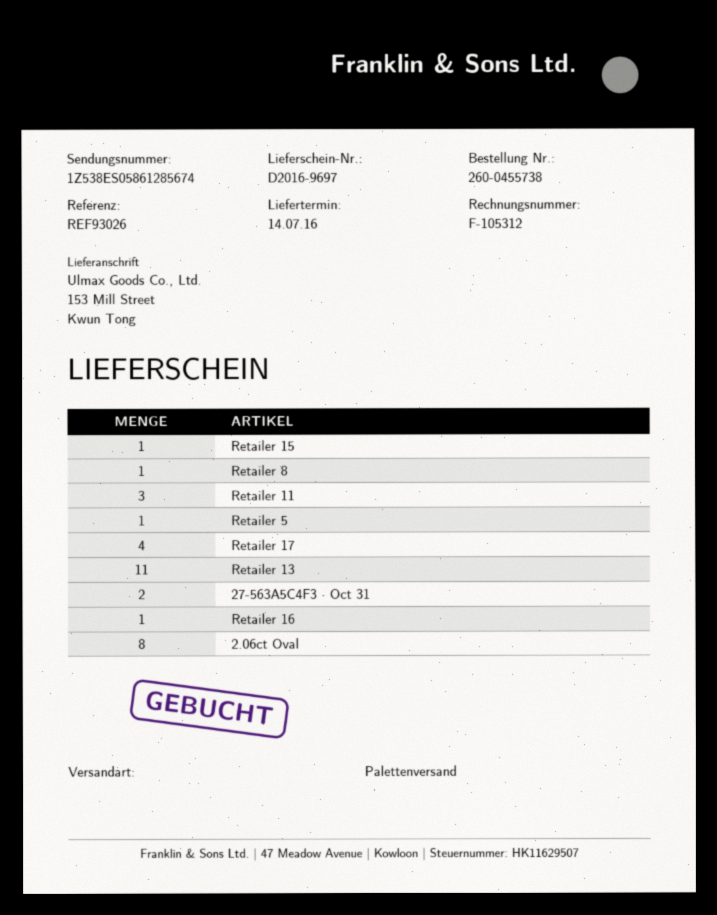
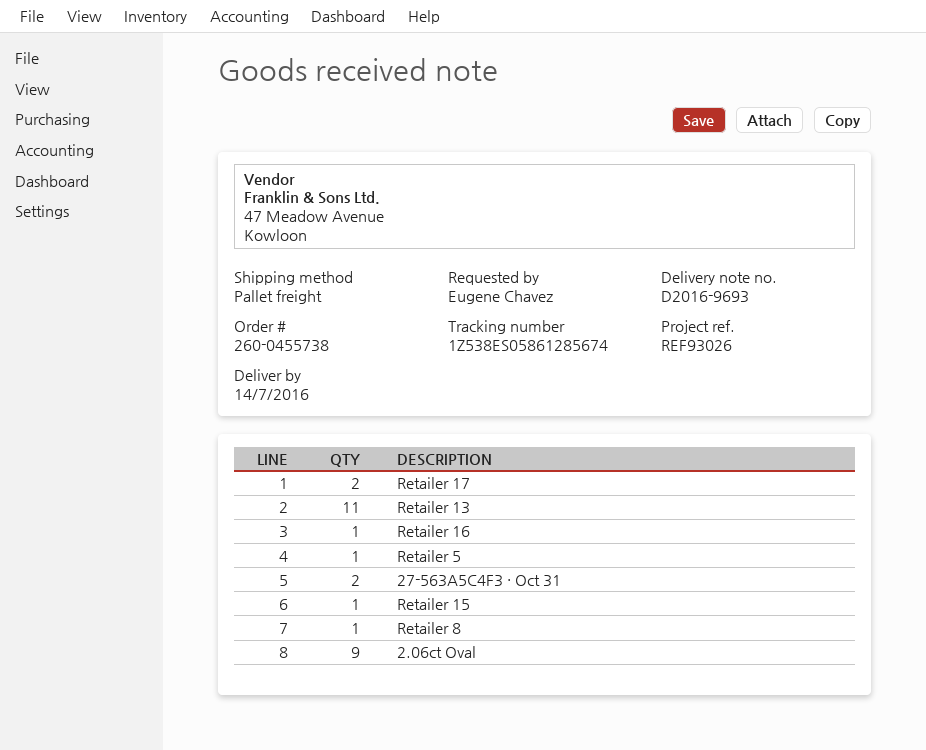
delivery note number: D2016-9697 -> D2016-9693
Retailer 11: 3 -> none
Retailer 17: 4 -> 2
2.06ct Oval: 8 -> 9

